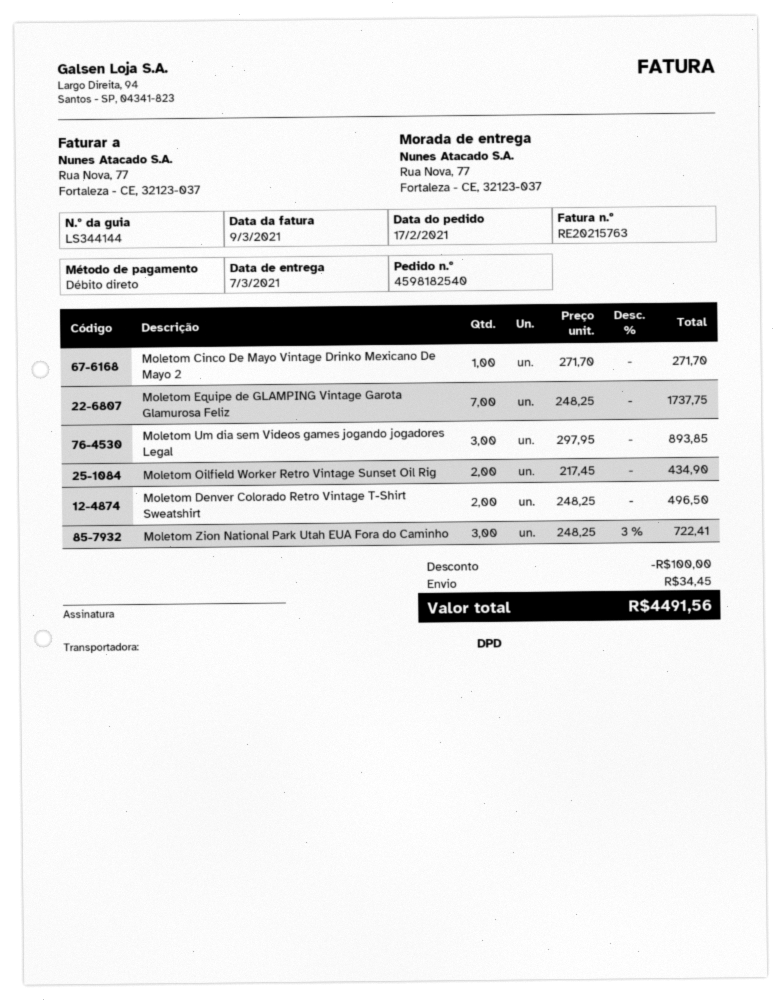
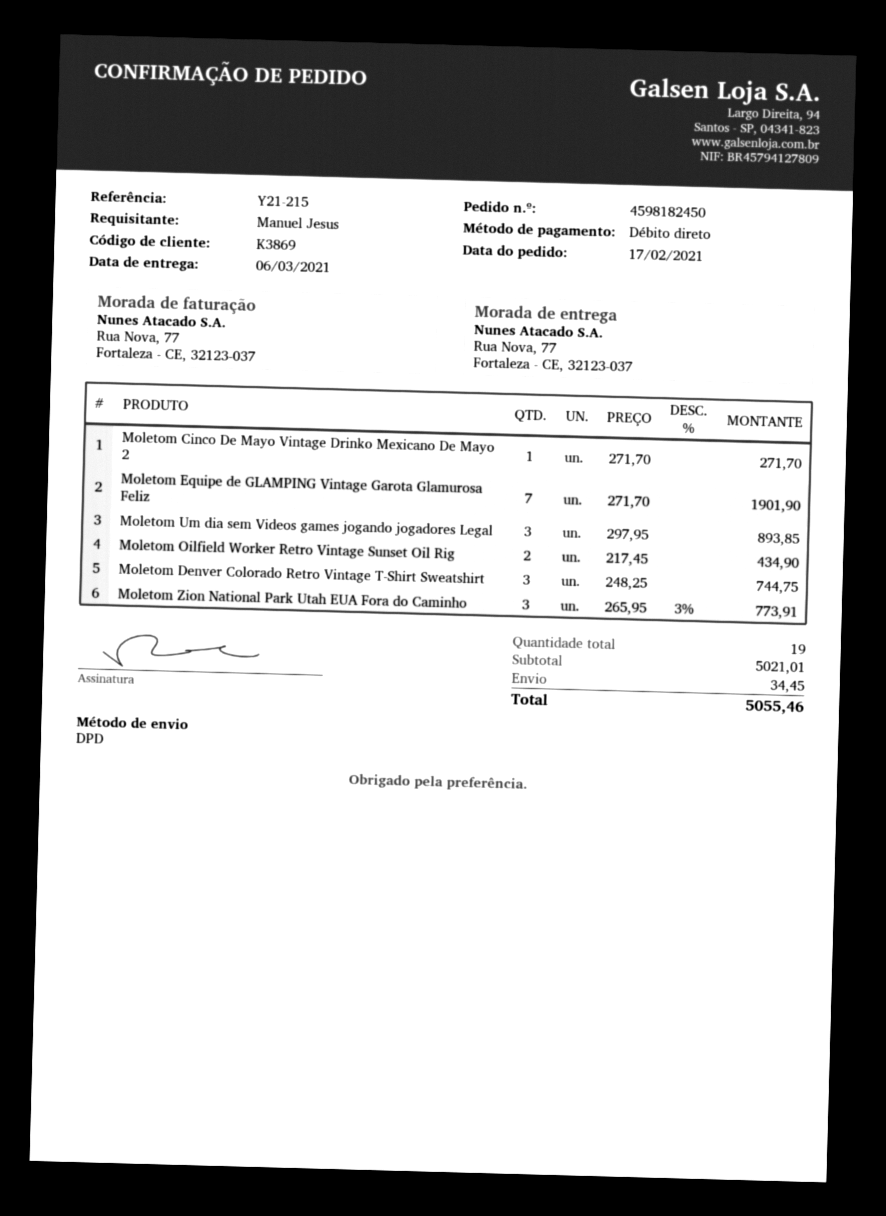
order number: 4598182540 -> 4598182450
delivery date: 2021-03-07 -> 2021-03-06
Moletom Equipe de GLAMPING Vintage Garota Glamurosa Feliz: 7 x 248.25 = 1737.75 -> 7 x 271.70 = 1901.90
Moletom Denver Colorado Retro Vintage T-Shirt Sweatshirt: 2 x 248.25 = 496.50 -> 3 x 248.25 = 744.75
Moletom Zion National Park Utah EUA Fora do Caminho: 3 x 248.25 - 3% = 722.41 -> 3 x 265.95 - 3% = 773.91
discount: 100.00 -> none
total: 4491.56 -> 5055.46

